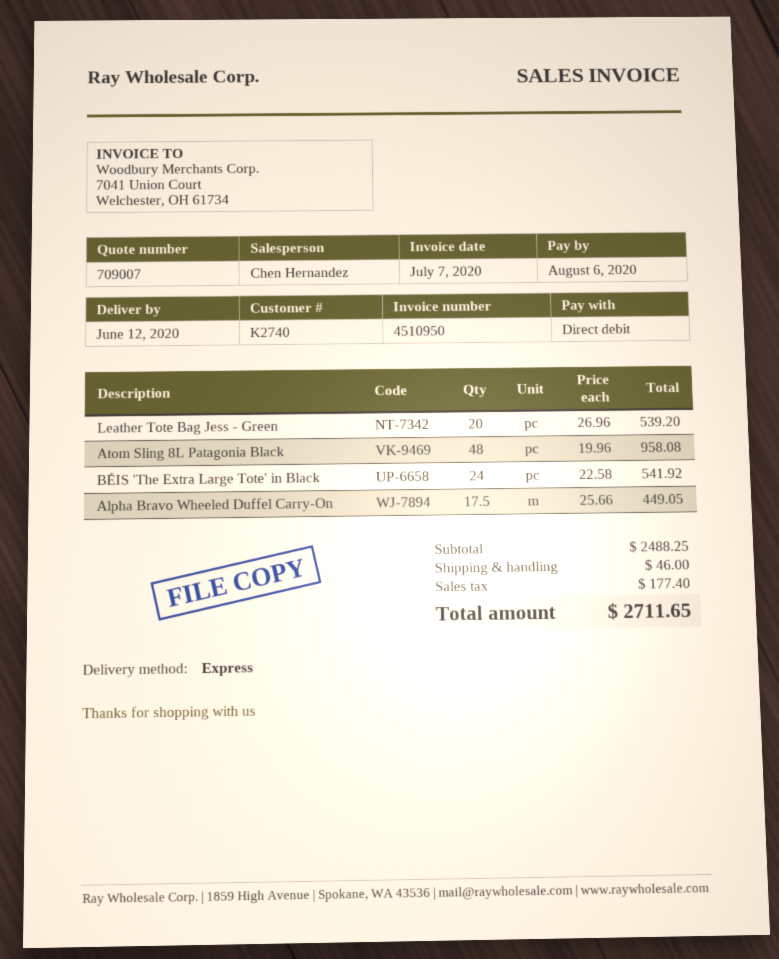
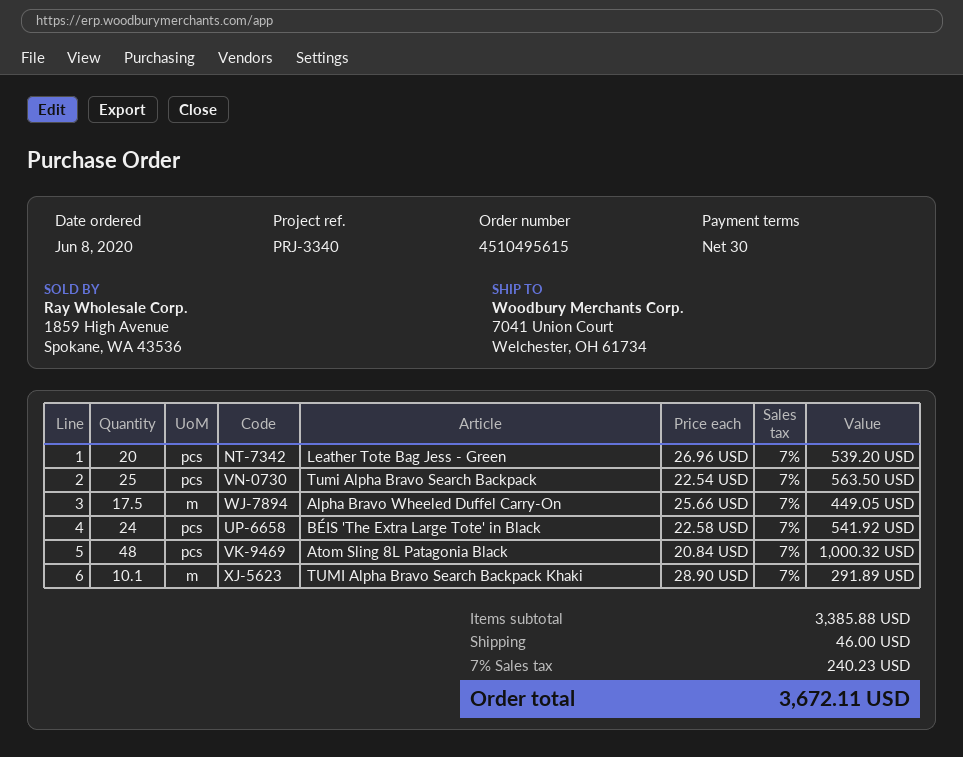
Atom Sling 8L Patagonia Black: 48 x 19.96 = 958.08 -> 48 x 20.84 = 1000.32
Tumi Alpha Bravo Search Backpack: none -> 25 x 22.54 = 563.50
TUMI Alpha Bravo Search Backpack Khaki: none -> 10.1 x 28.90 = 291.89
subtotal: 2488.25 -> 3385.88
tax: 177.40 -> 240.23
total: 2711.65 -> 3672.11

